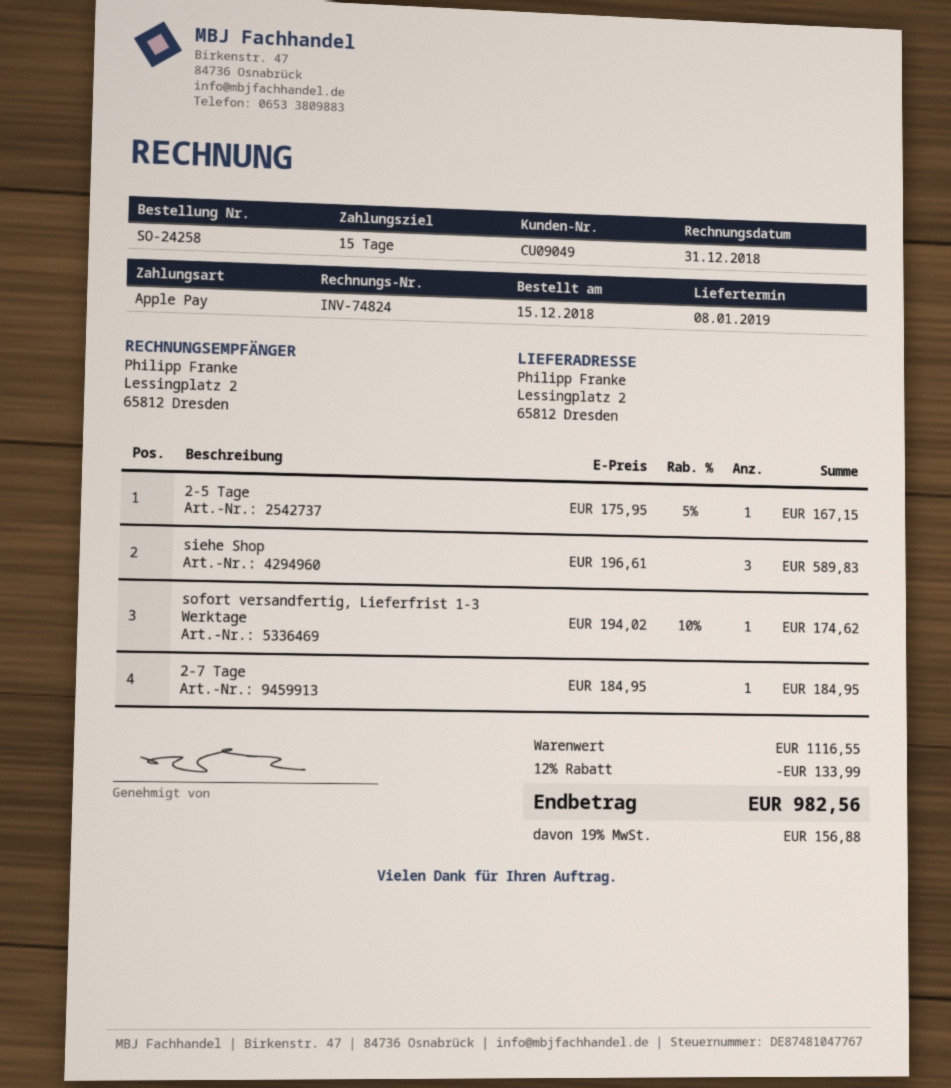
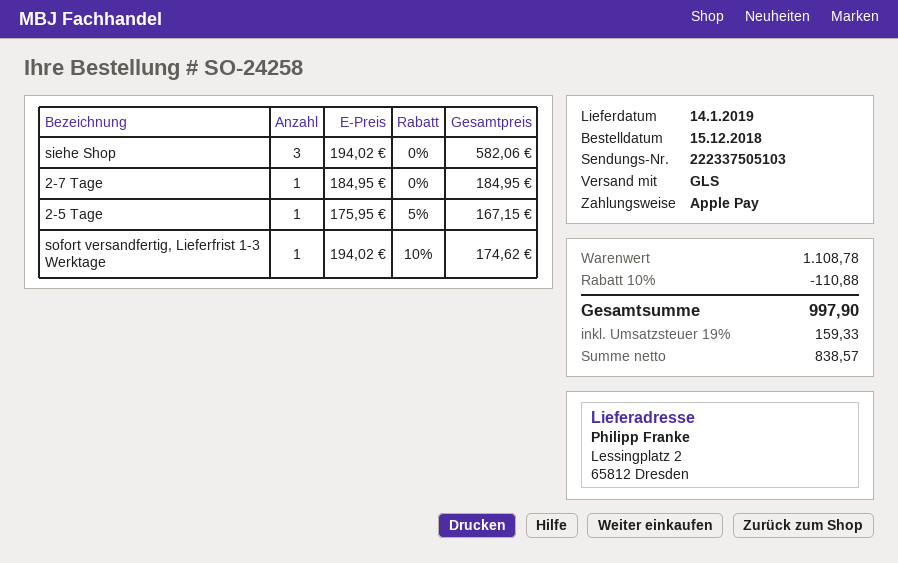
delivery date: 2019-01-08 -> 2019-01-14
siehe Shop: 3 x 196.61 = 589.83 -> 3 x 194.02 = 582.06
subtotal: 1116.55 -> 1108.78
discount: 12% = 133.99 -> 10% = 110.88
tax: 19% = 156.88 -> 19% = 159.33
total: 982.56 -> 997.90

